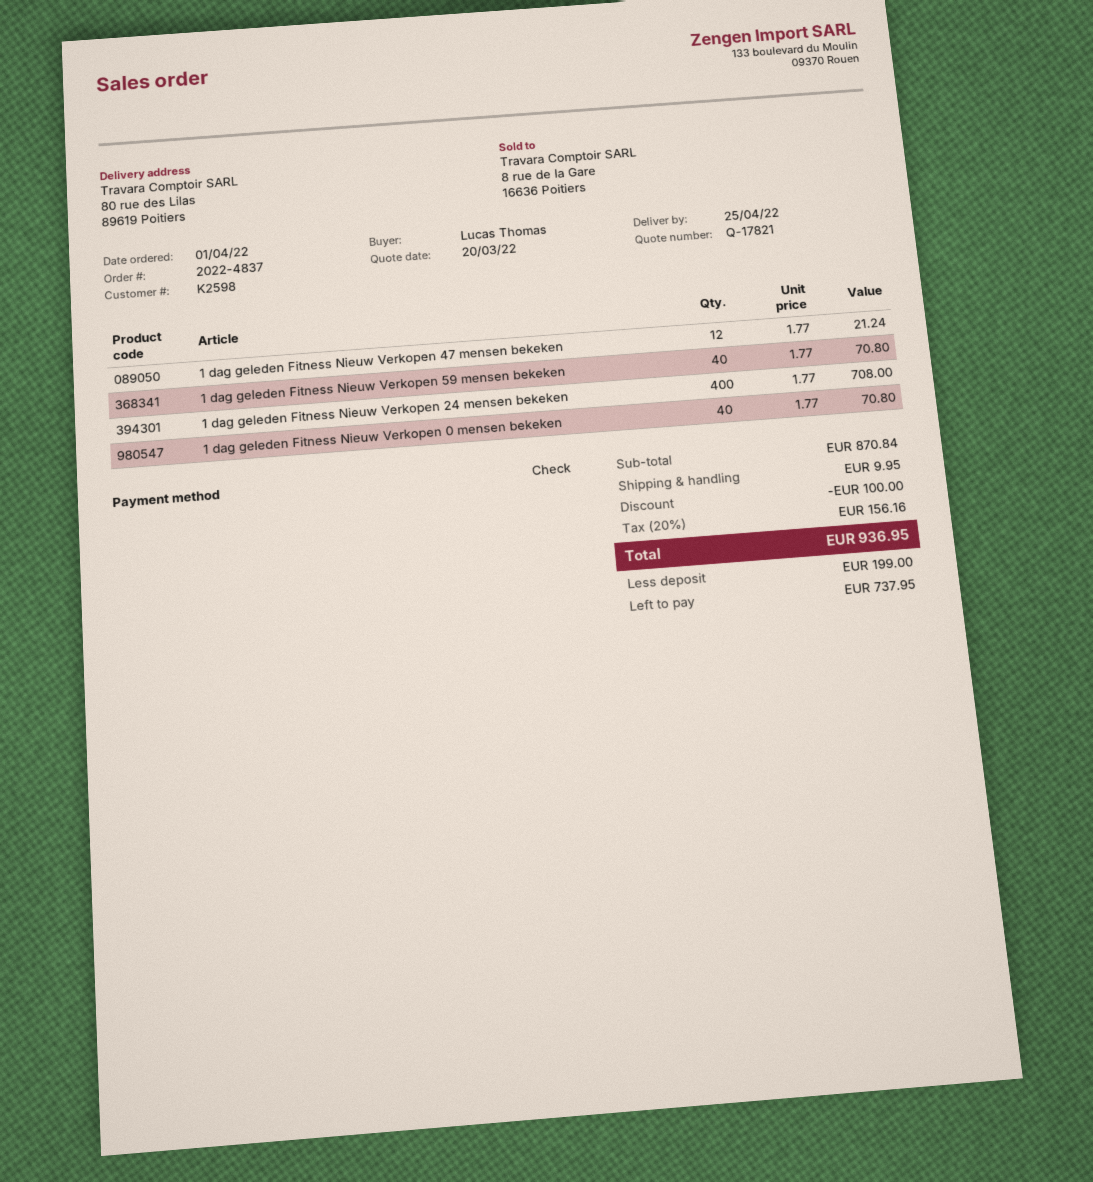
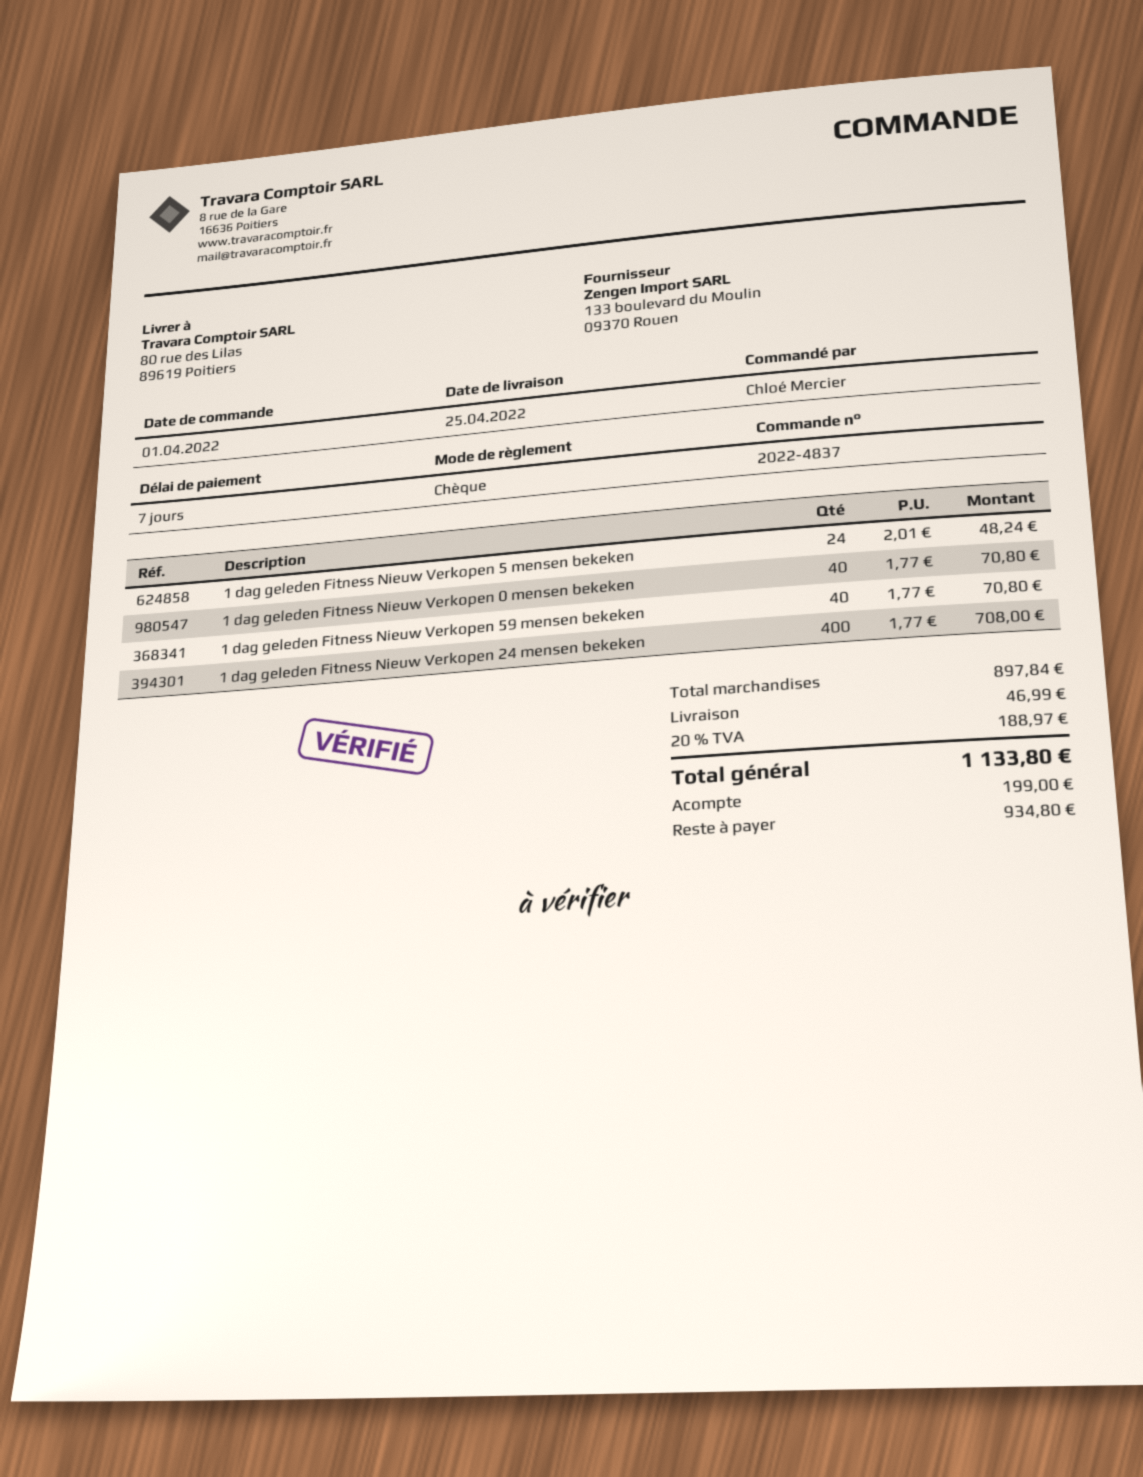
ordered by: Lucas Thomas -> Chloé Mercier
1 dag geleden Fitness Nieuw Verkopen 47 mensen bekeken: 12 x 1.77 = 21.24 -> none
1 dag geleden Fitness Nieuw Verkopen 5 mensen bekeken: none -> 24 x 2.01 = 48.24
subtotal: 870.84 -> 897.84
discount: 100.00 -> none
shipping: 9.95 -> 46.99
tax: 20% = 156.16 -> 20% = 188.97
total: 936.95 -> 1133.80
balance: 737.95 -> 934.80

